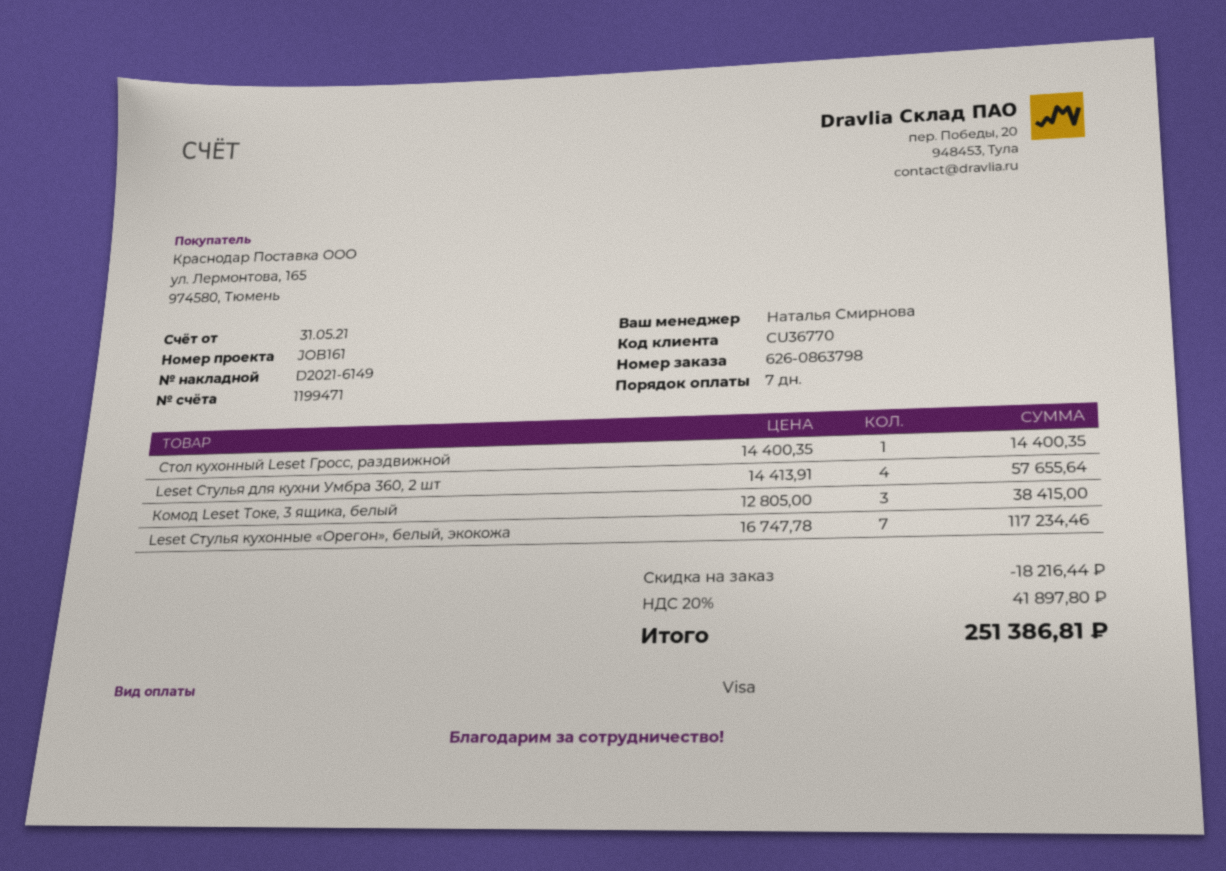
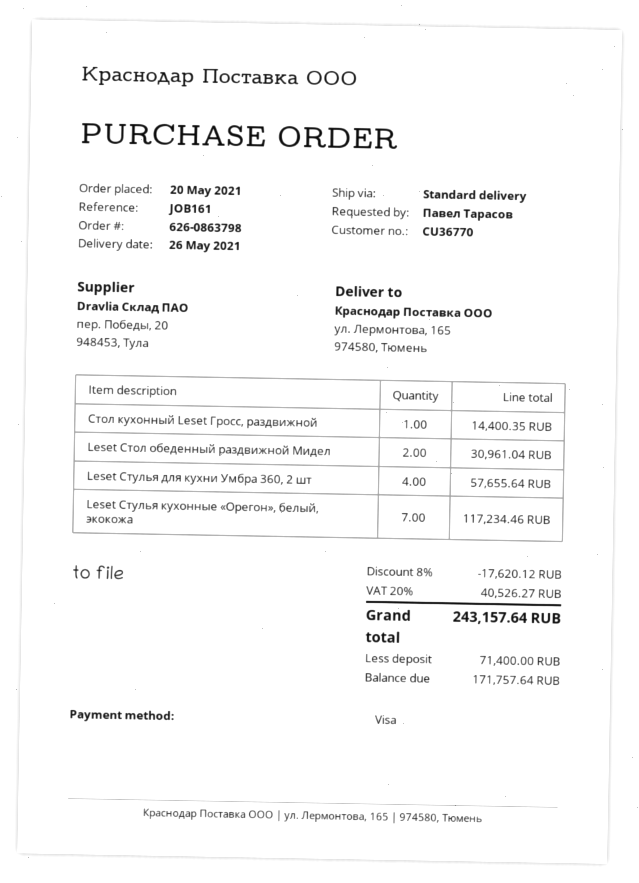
Комод Leset Токе, 3 ящика, белый: 3 for 38415.00 -> none
Leset Стол обеденный раздвижной Мидел: none -> 2 for 30961.04
discount: 18216.44 -> 17620.12
tax: 20% = 41897.80 -> 20% = 40526.27
total: 251386.81 -> 243157.64

